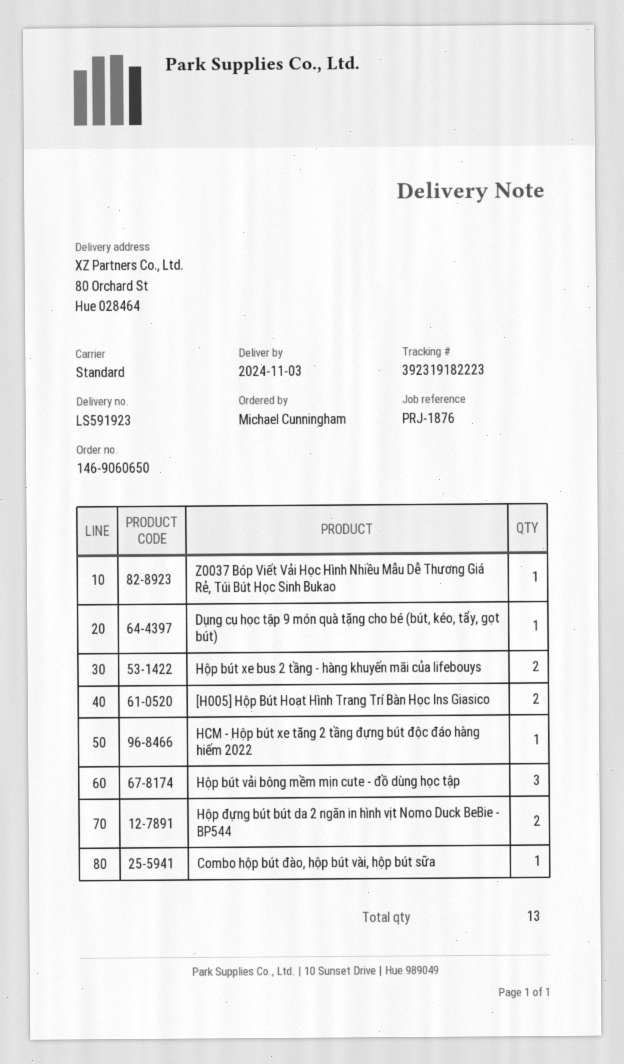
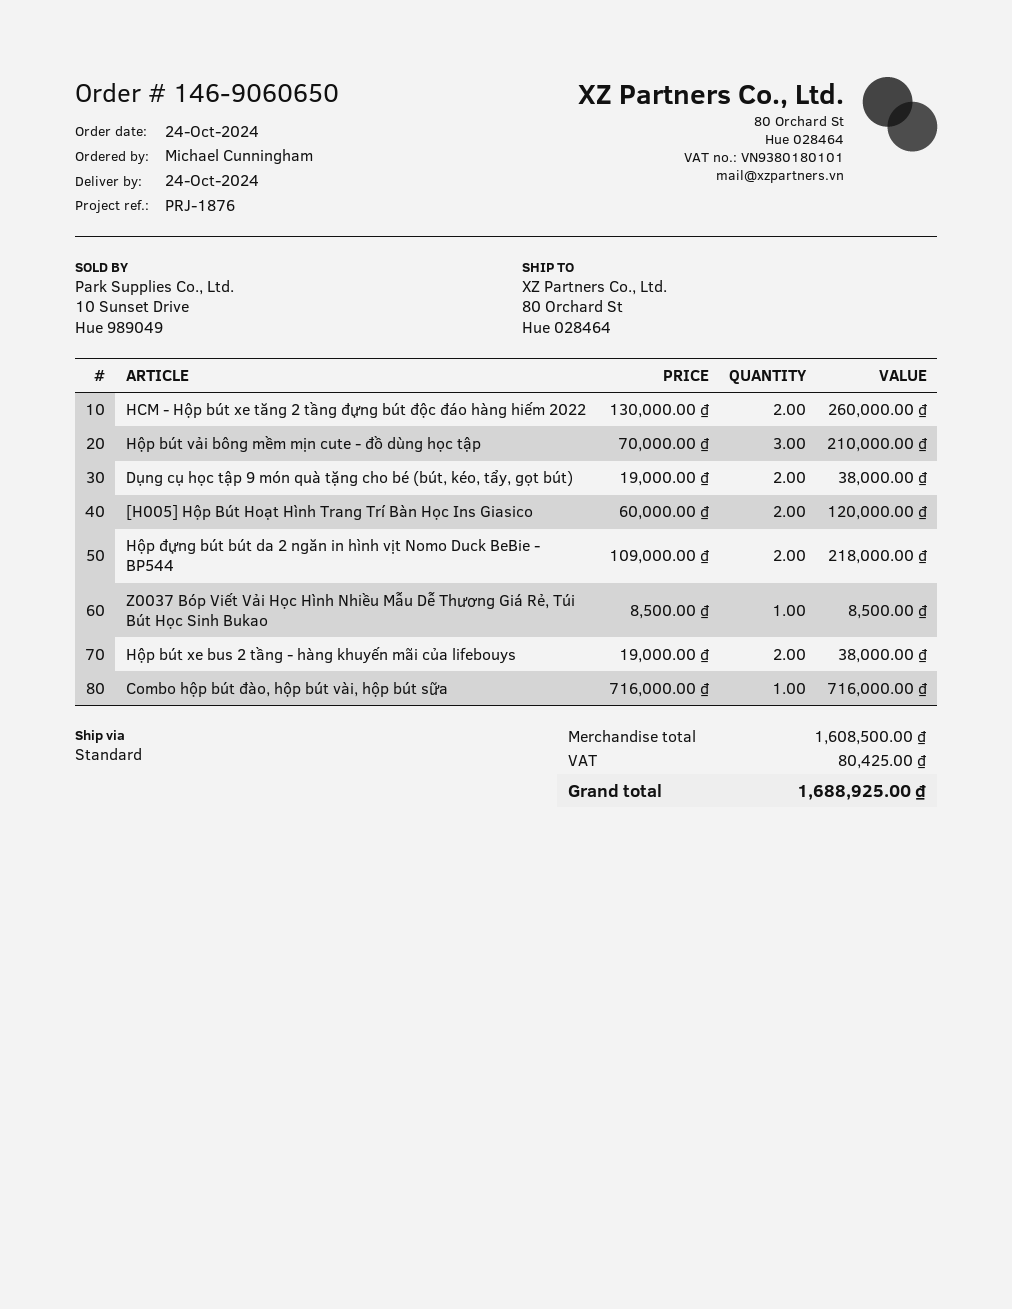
delivery date: 2024-11-03 -> 2024-10-24
Dụng cụ học tập 9 món quà tặng cho bé (bút, kéo, tẩy, gọt bút): 1 -> 2
HCM - Hộp bút xe tăng 2 tầng đựng bút độc đáo hàng hiếm 2022: 1 -> 2

